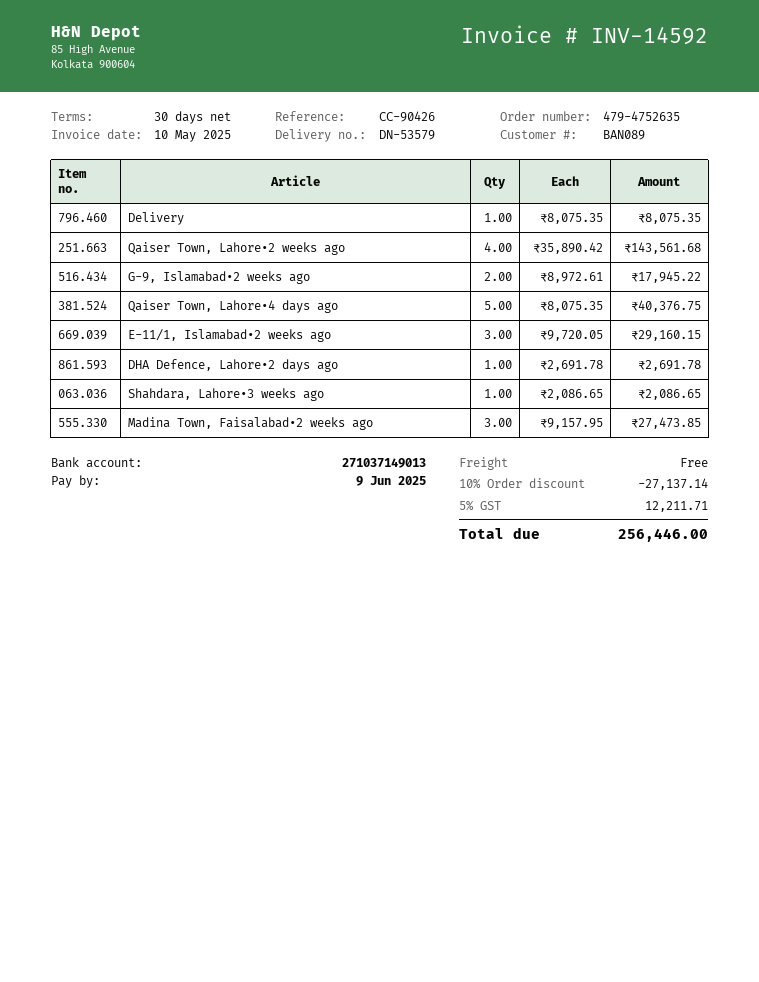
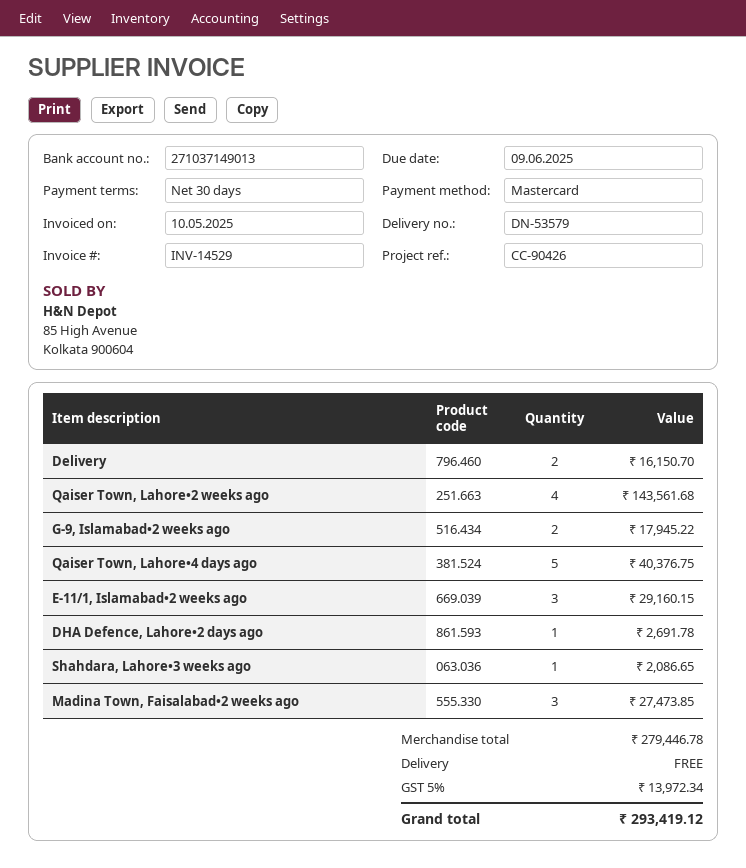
invoice number: INV-14592 -> INV-14529
Delivery: 1 for 8075.35 -> 2 for 16150.70
discount: 10% = 27137.14 -> none
tax: 5% = 12211.71 -> 5% = 13972.34
total: 256446.00 -> 293419.12

